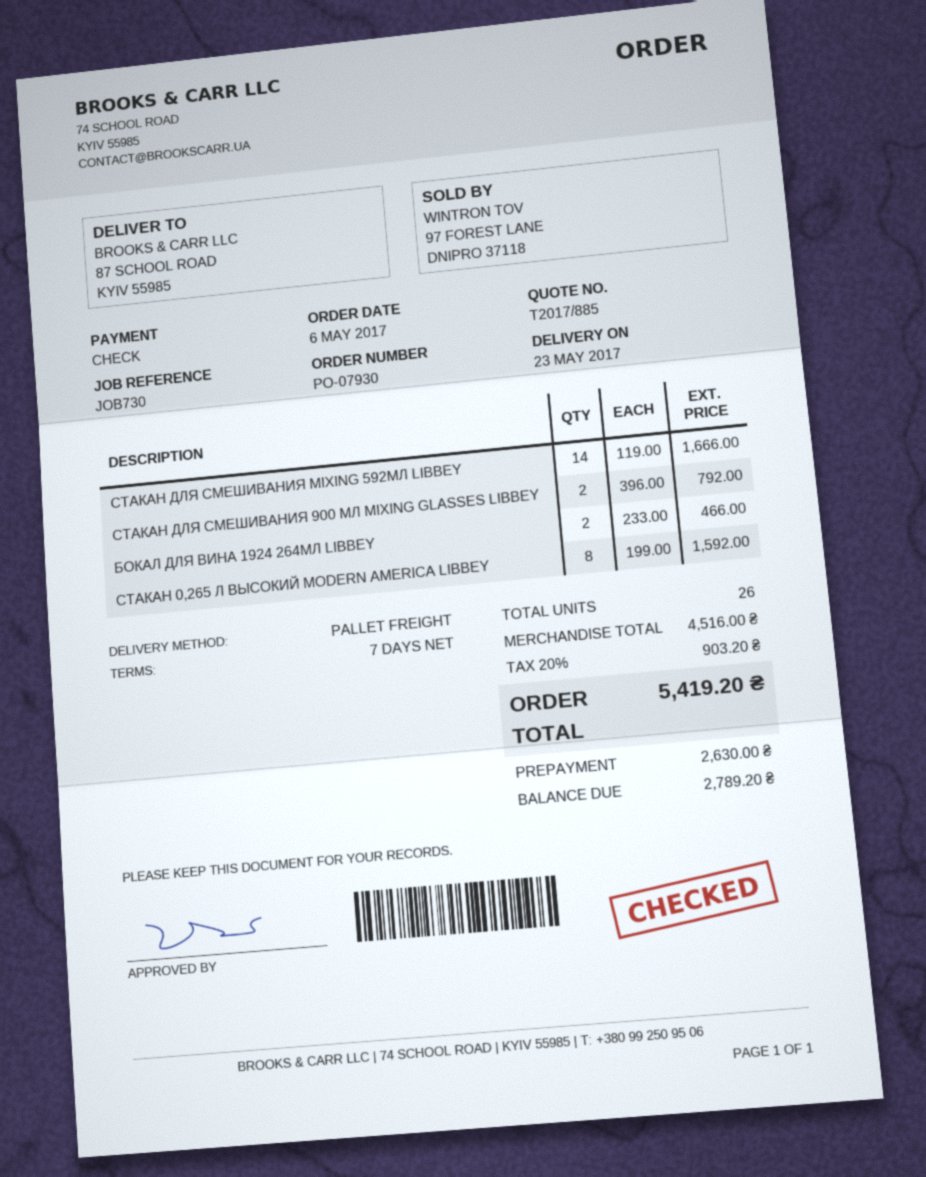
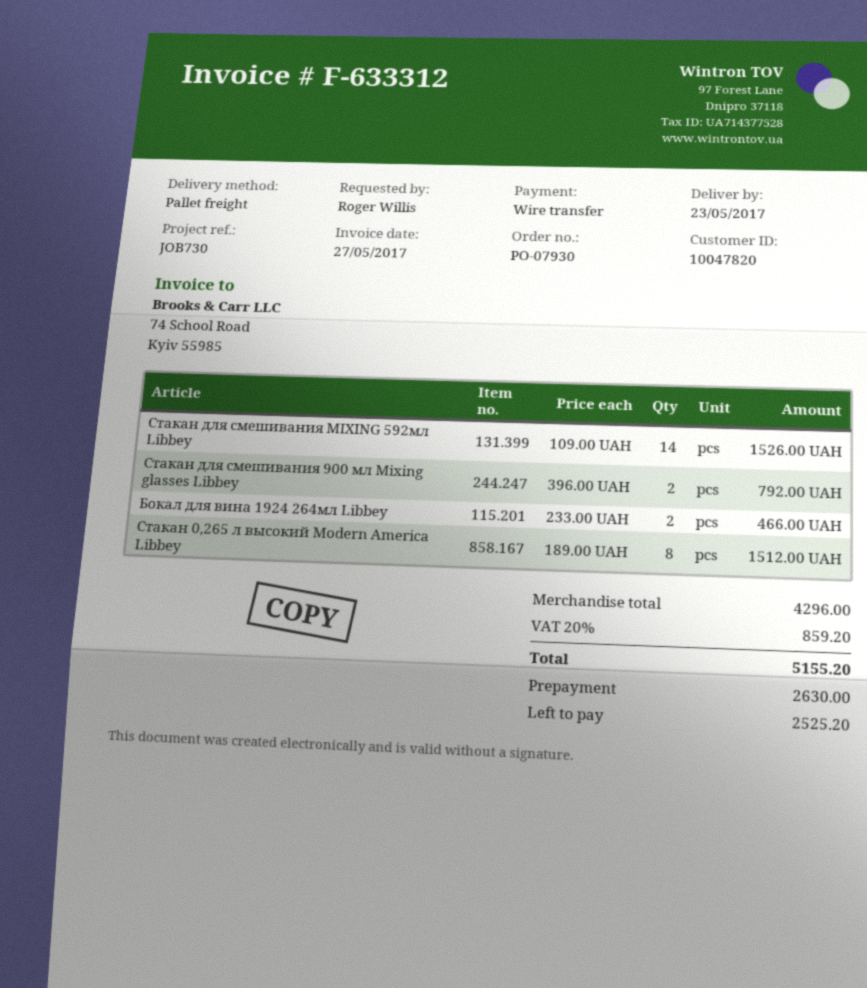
payment method: cheque -> bank transfer
СТАКАН ДЛЯ СМЕШИВАНИЯ MIXING 592МЛ LIBBEY: 14 x 119.00 = 1666.00 -> 14 x 109.00 = 1526.00
СТАКАН 0,265 Л ВЫСОКИЙ MODERN AMERICA LIBBEY: 8 x 199.00 = 1592.00 -> 8 x 189.00 = 1512.00
subtotal: 4516.00 -> 4296.00
tax: 20% = 903.20 -> 20% = 859.20
total: 5419.20 -> 5155.20
balance: 2789.20 -> 2525.20

